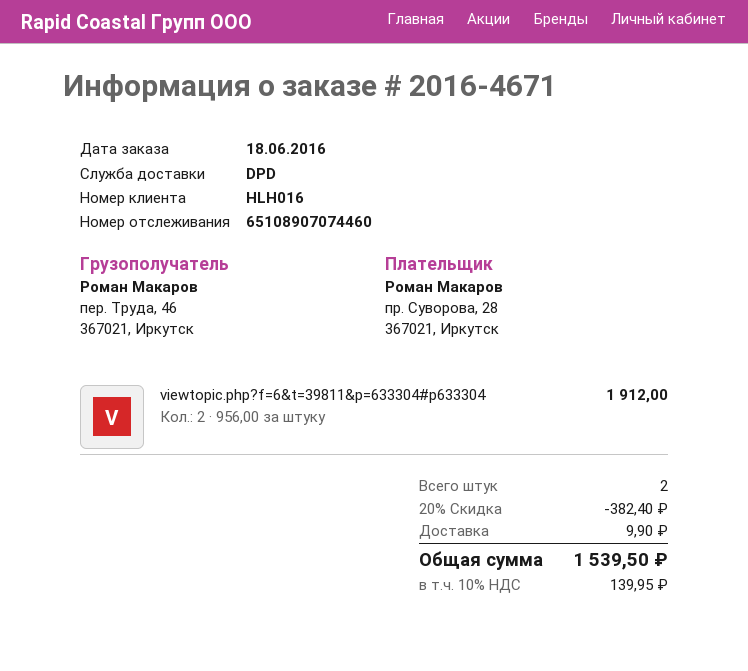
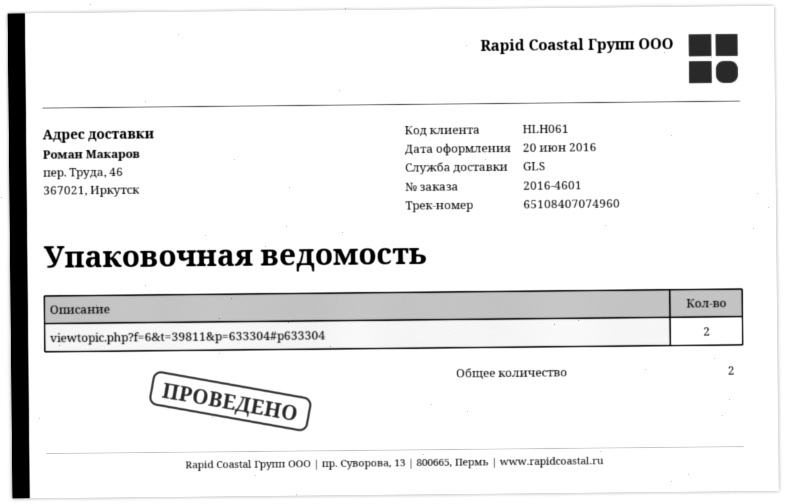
order number: 2016-4671 -> 2016-4601
order date: 2016-06-18 -> 2016-06-20
customer number: HLH016 -> HLH061
shipping method: DPD -> GLS
tracking number: 65108907074460 -> 65108407074960

